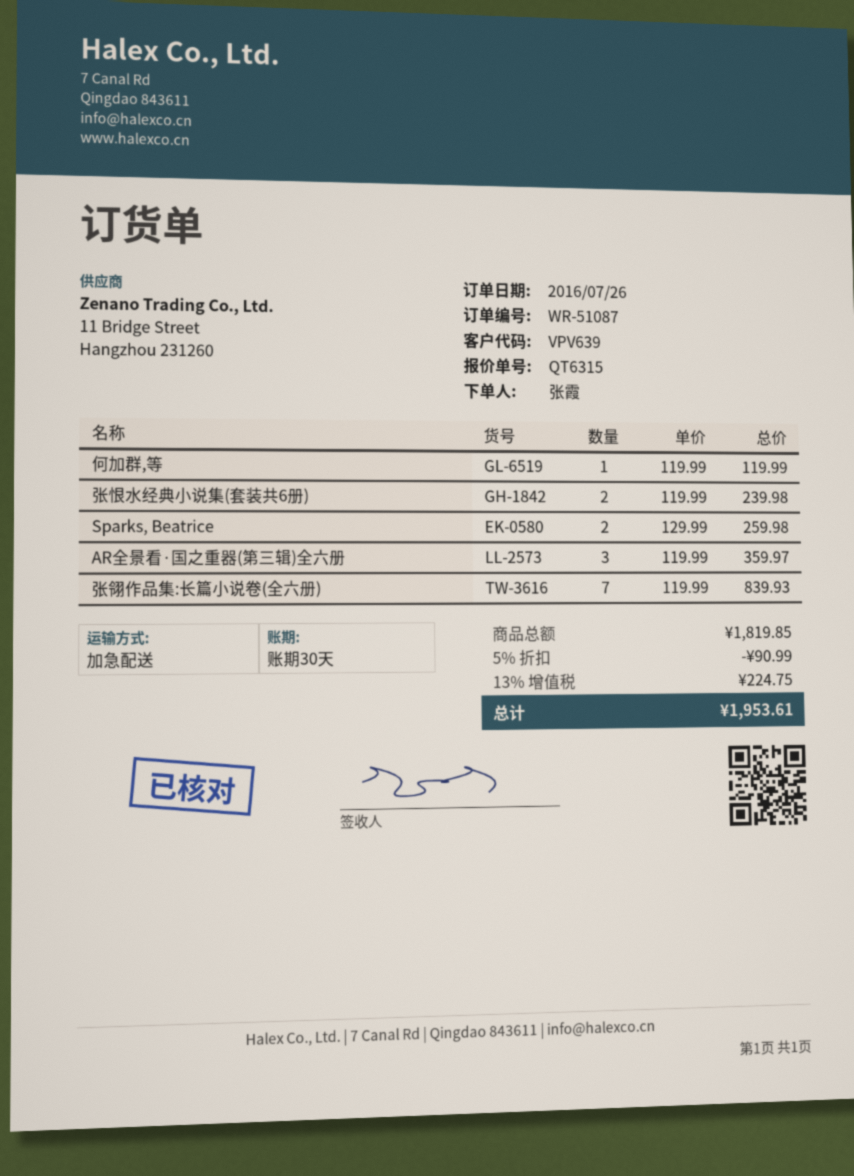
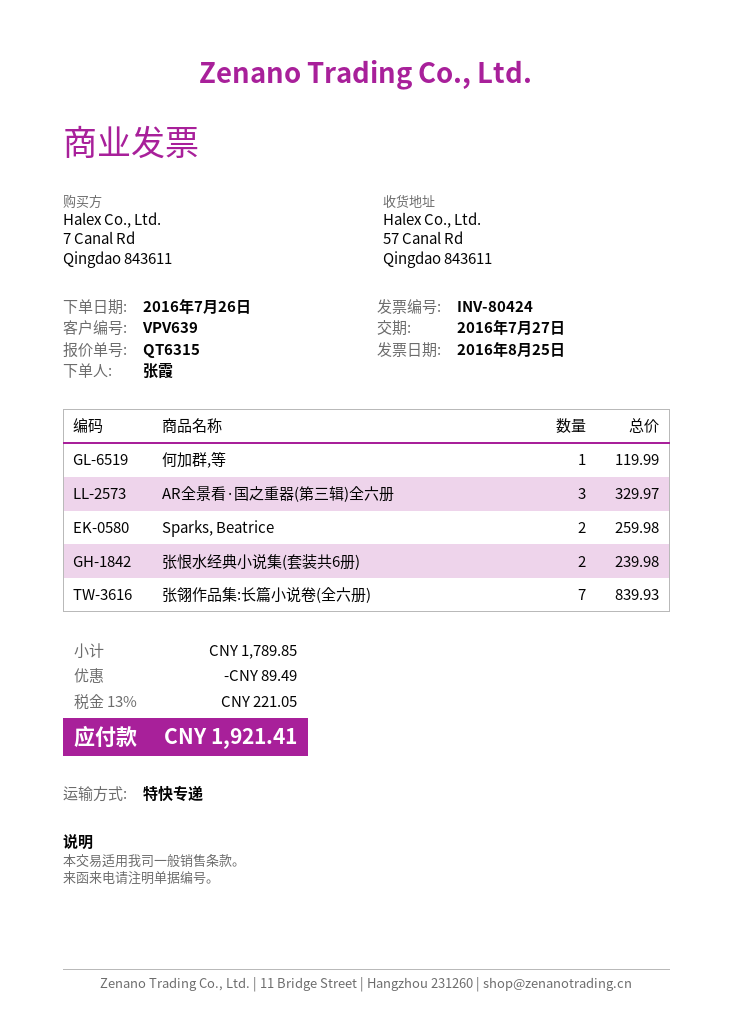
AR全景看·国之重器(第三辑)全六册: 3 for 359.97 -> 3 for 329.97
subtotal: 1819.85 -> 1789.85
discount: 90.99 -> 89.49
tax: 13% = 224.75 -> 13% = 221.05
total: 1953.61 -> 1921.41

